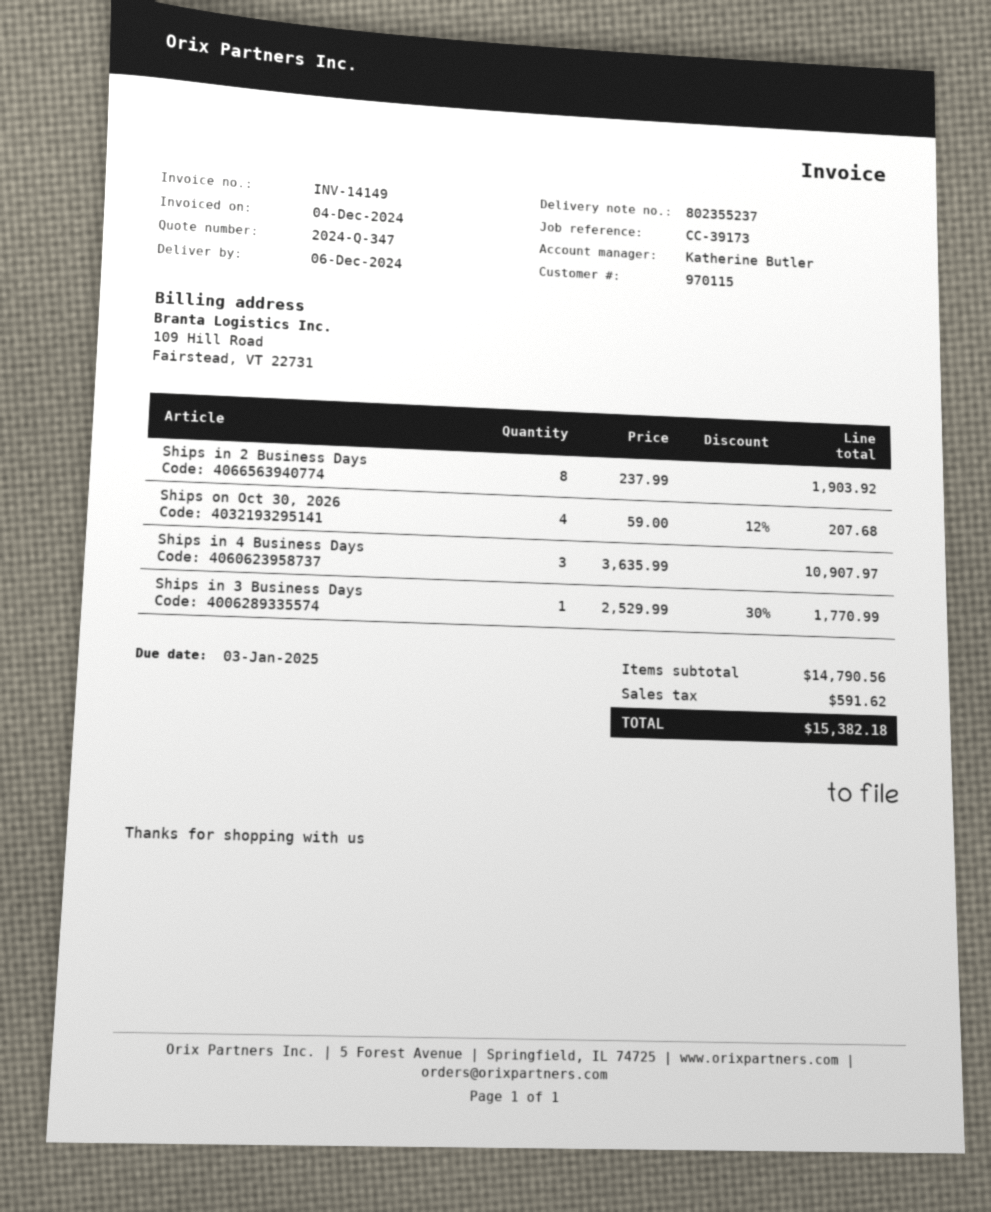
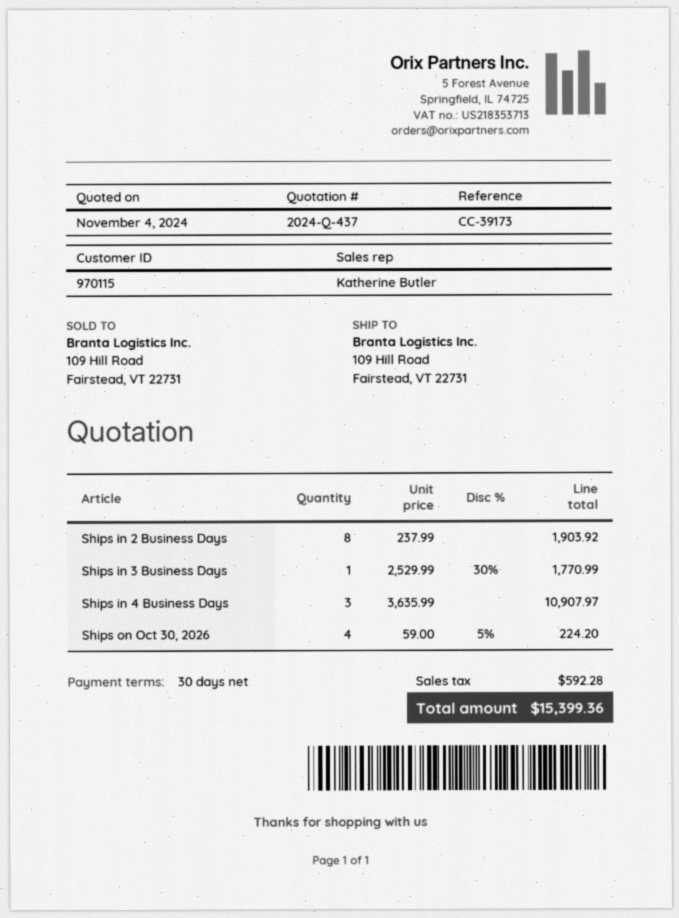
quote number: 2024-Q-347 -> 2024-Q-437
Ships on Oct 30, 2026: 4 x 59.00 - 12% = 207.68 -> 4 x 59.00 - 5% = 224.20
tax: 591.62 -> 592.28
total: 15382.18 -> 15399.36

